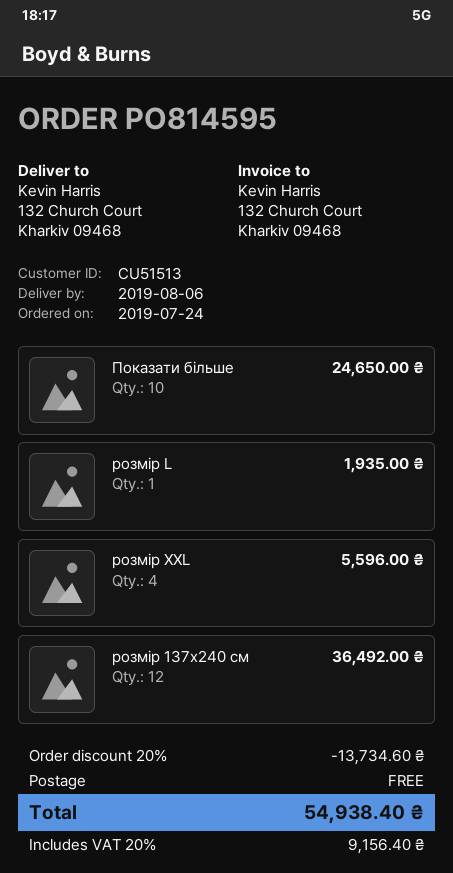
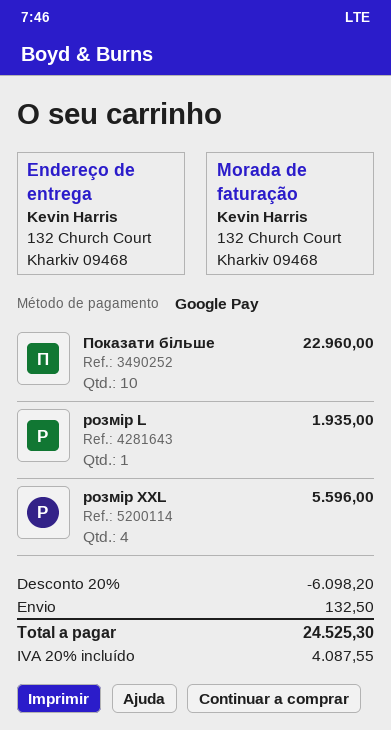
Показати більше: 10 for 24650.00 -> 10 for 22960.00
розмір 137х240 см: 12 for 36492.00 -> none
discount: 20% = 13734.60 -> 20% = 6098.20
shipping: 0.00 -> 132.50
tax: 20% = 9156.40 -> 20% = 4087.55
total: 54938.40 -> 24525.30

